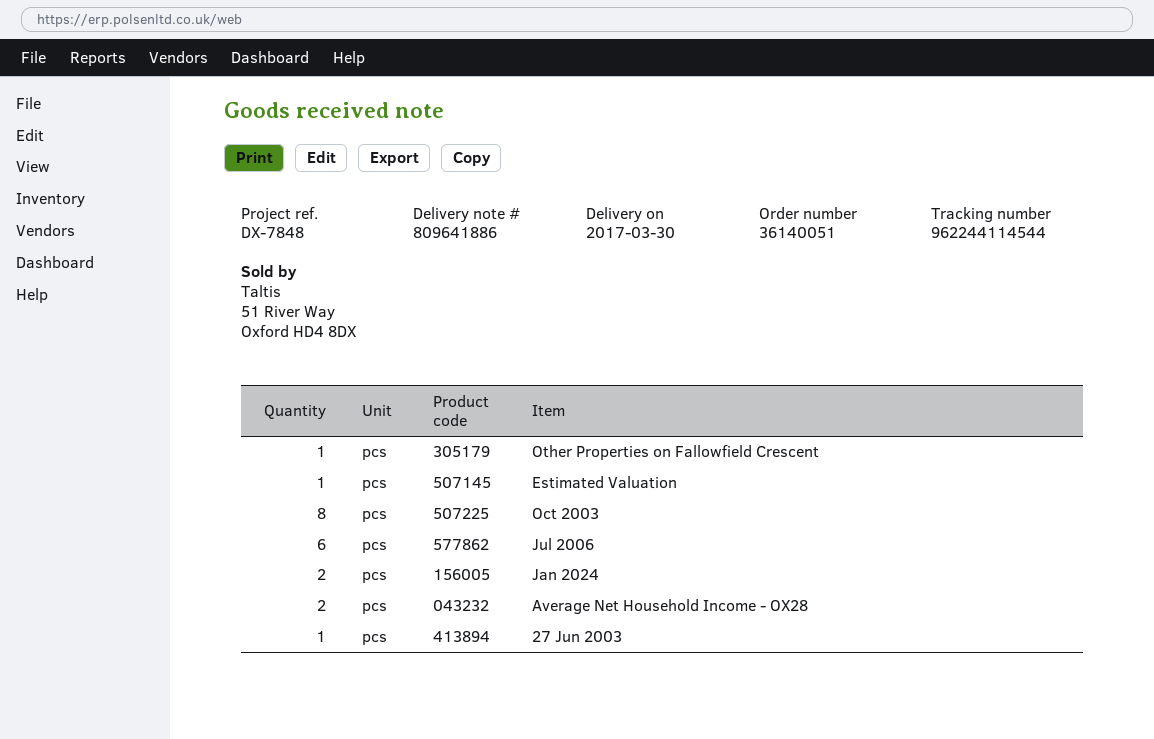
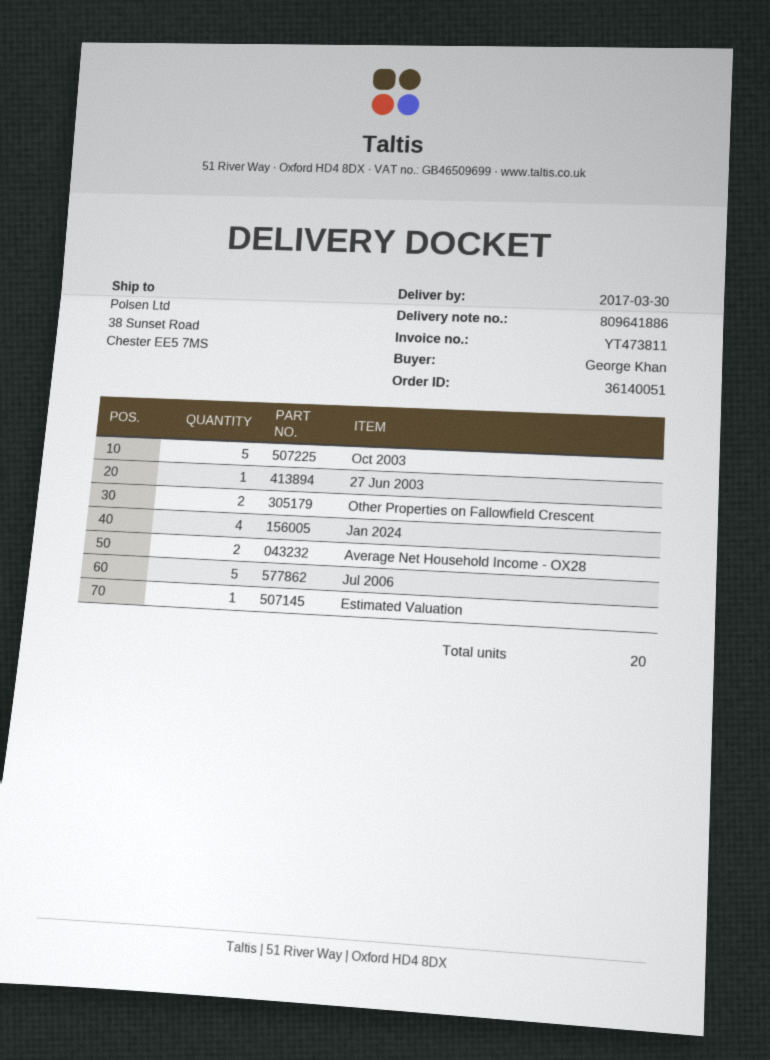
Other Properties on Fallowfield Crescent: 1 -> 2
Oct 2003: 8 -> 5
Jul 2006: 6 -> 5
Jan 2024: 2 -> 4

